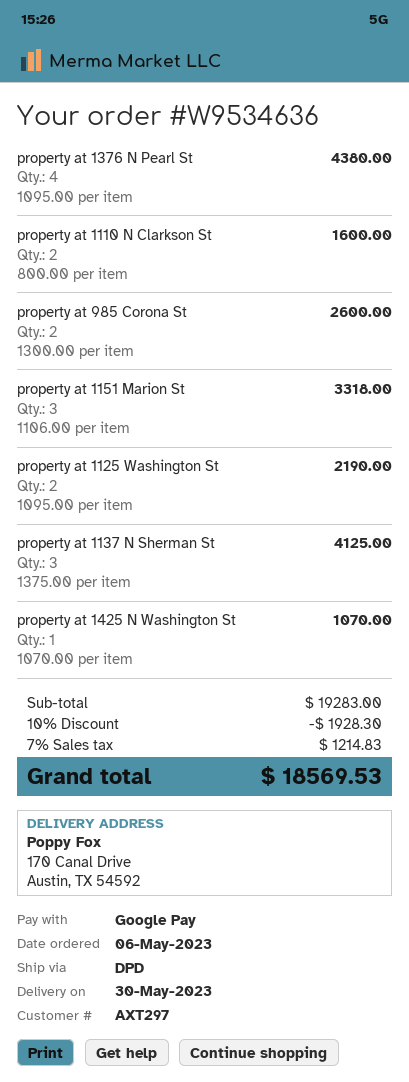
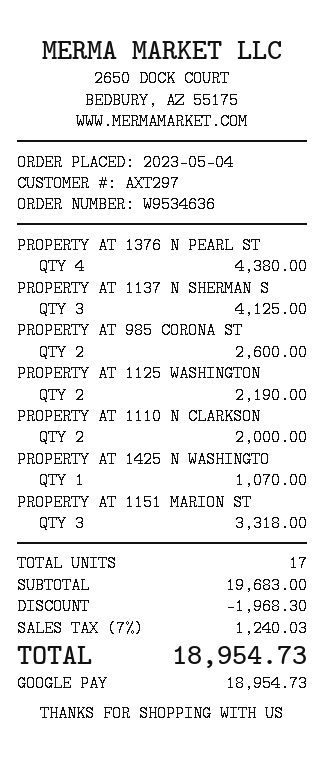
order date: 2023-05-06 -> 2023-05-04
property at 1110 N Clarkson St: 2 for 1600.00 -> 2 for 2000.00
subtotal: 19283.00 -> 19683.00
discount: 1928.30 -> 1968.30
tax: 7% = 1214.83 -> 7% = 1240.03
total: 18569.53 -> 18954.73

